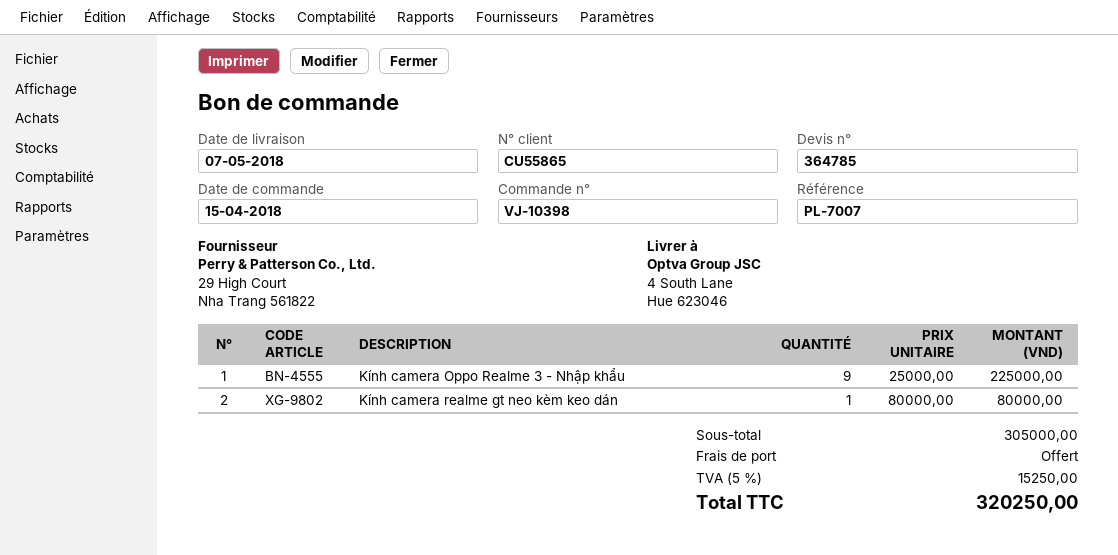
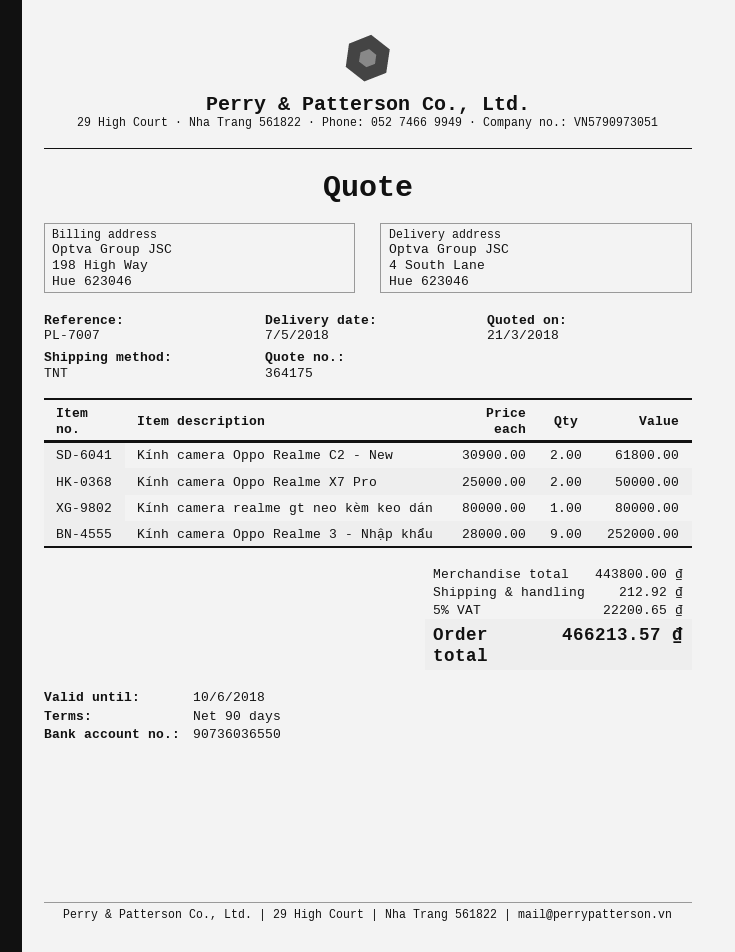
quote number: 364785 -> 364175
Kính camera Oppo Realme 3 - Nhập khẩu: 9 x 25000.00 = 225000.00 -> 9 x 28000.00 = 252000.00
Kính camera Oppo Realme C2 - New: none -> 2 x 30900.00 = 61800.00
Kính camera Oppo Realme X7 Pro: none -> 2 x 25000.00 = 50000.00
subtotal: 305000.00 -> 443800.00
shipping: 0.00 -> 212.92
tax: 5% = 15250.00 -> 5% = 22200.65
total: 320250.00 -> 466213.57

